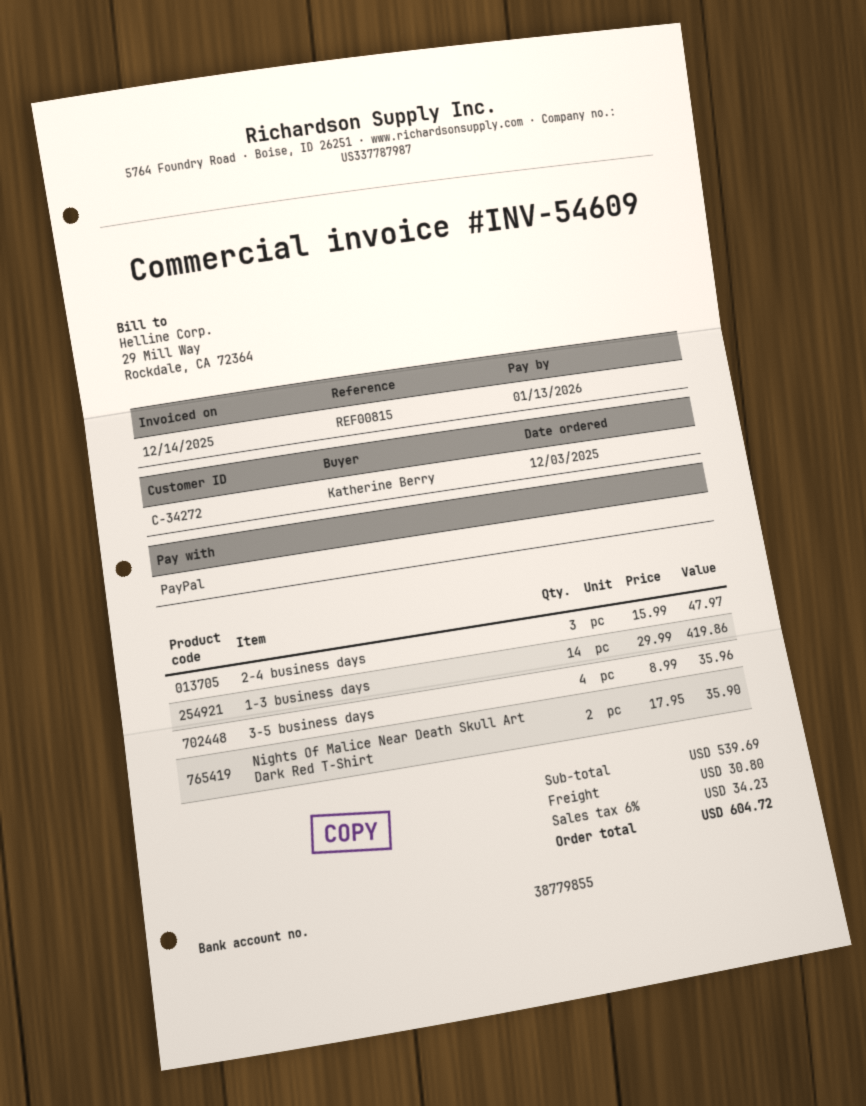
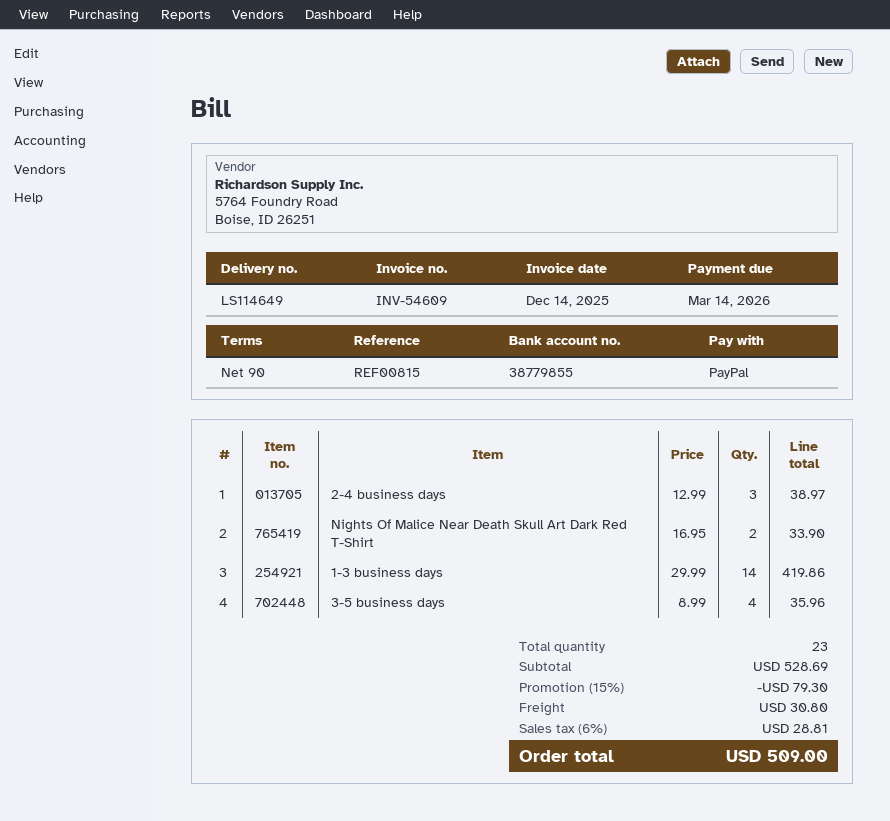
due date: 2026-01-13 -> 2026-03-14
2-4 business days: 3 x 15.99 = 47.97 -> 3 x 12.99 = 38.97
Nights Of Malice Near Death Skull Art Dark Red T-Shirt: 2 x 17.95 = 35.90 -> 2 x 16.95 = 33.90
subtotal: 539.69 -> 528.69
discount: none -> 15% = 79.30
tax: 6% = 34.23 -> 6% = 28.81
total: 604.72 -> 509.00

